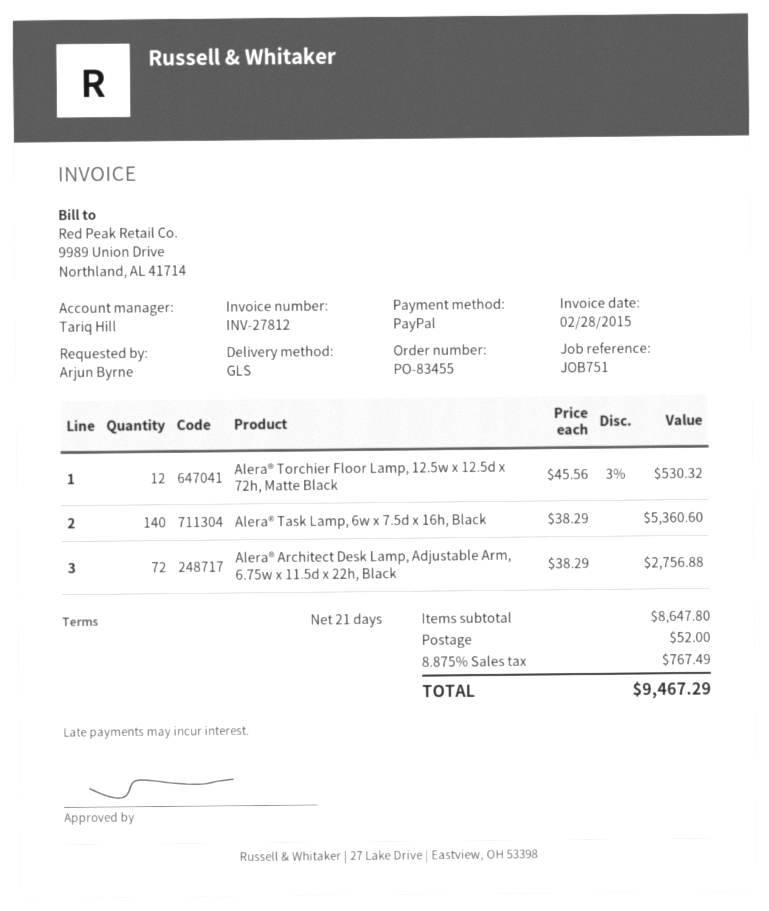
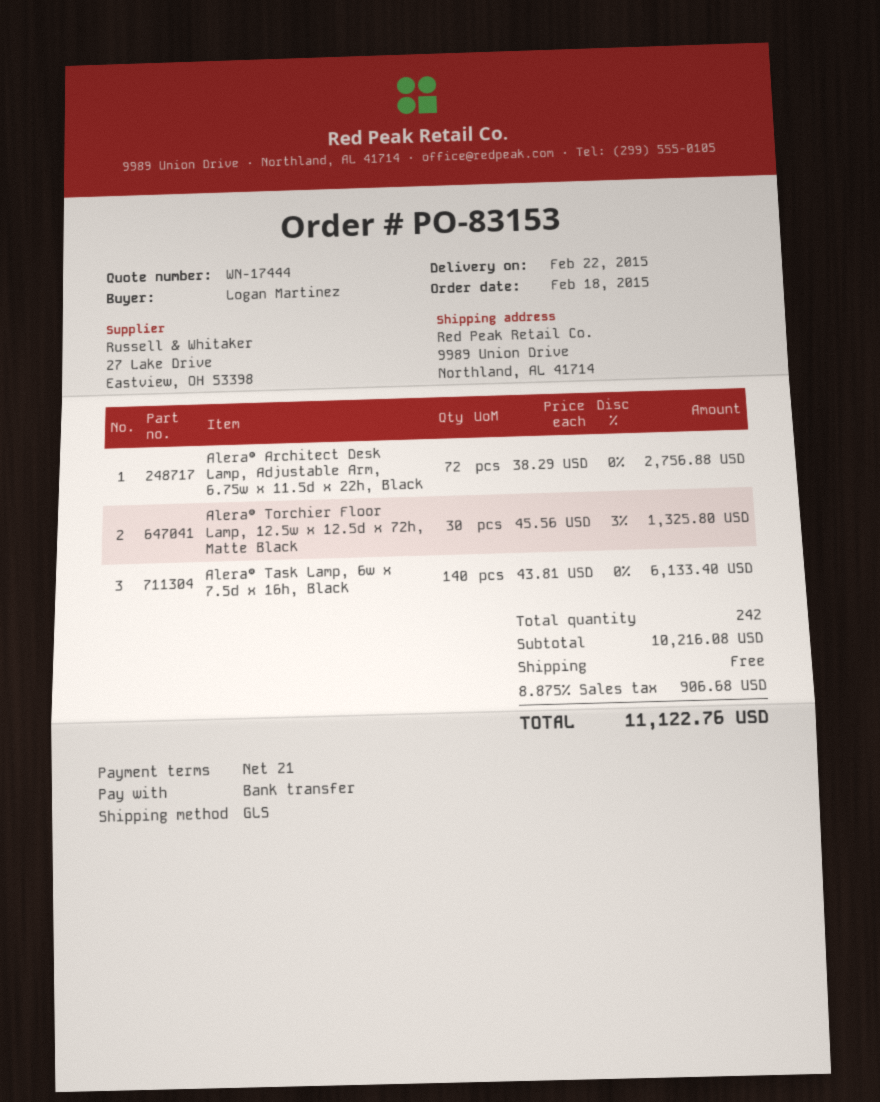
order number: PO-83455 -> PO-83153
ordered by: Arjun Byrne -> Logan Martinez
payment method: PayPal -> bank transfer
Alera® Torchier Floor Lamp, 12.5w x 12.5d x 72h, Matte Black: 12 x 45.56 - 3% = 530.32 -> 30 x 45.56 - 3% = 1325.80
Alera® Task Lamp, 6w x 7.5d x 16h, Black: 140 x 38.29 = 5360.60 -> 140 x 43.81 = 6133.40
subtotal: 8647.80 -> 10216.08
shipping: 52.00 -> 0.00
tax: 8.875% = 767.49 -> 8.875% = 906.68
total: 9467.29 -> 11122.76

